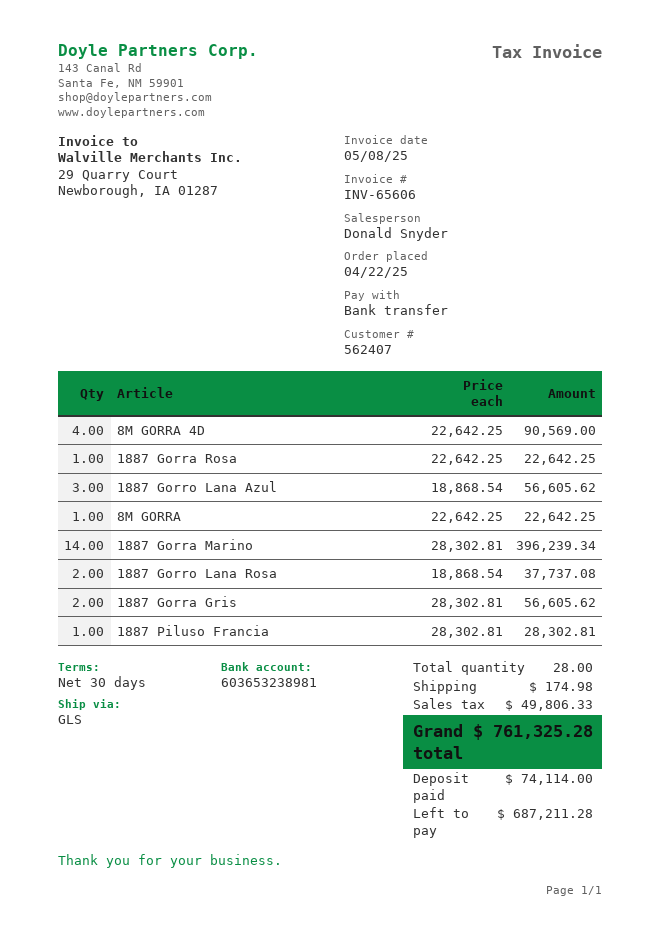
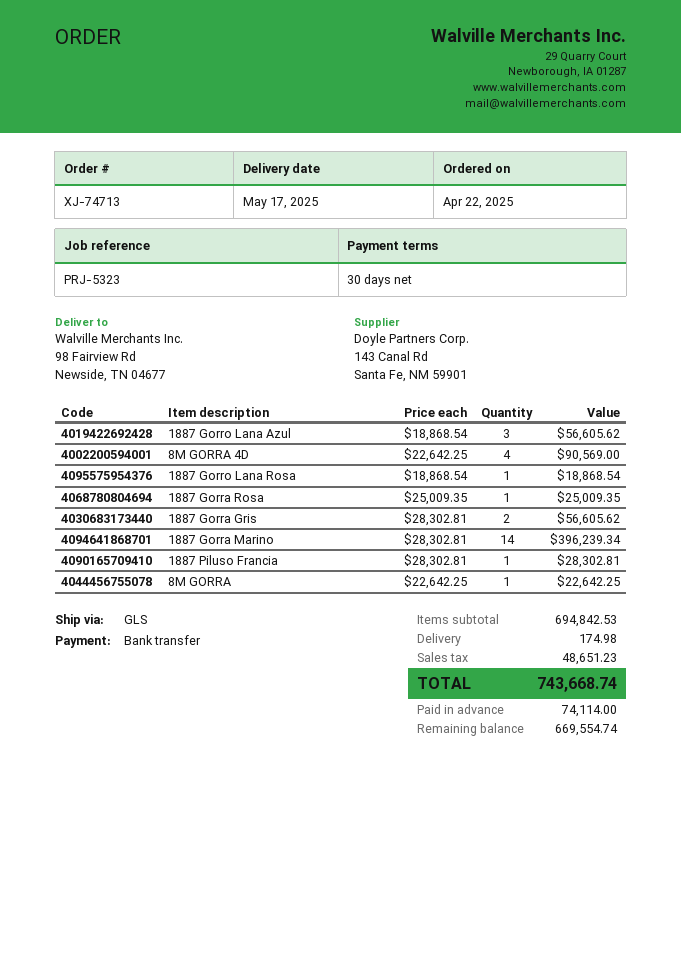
1887 Gorra Rosa: 1 x 22642.25 = 22642.25 -> 1 x 25009.35 = 25009.35
1887 Gorro Lana Rosa: 2 x 18868.54 = 37737.08 -> 1 x 18868.54 = 18868.54
tax: 49806.33 -> 48651.23
total: 761325.28 -> 743668.74
balance: 687211.28 -> 669554.74

